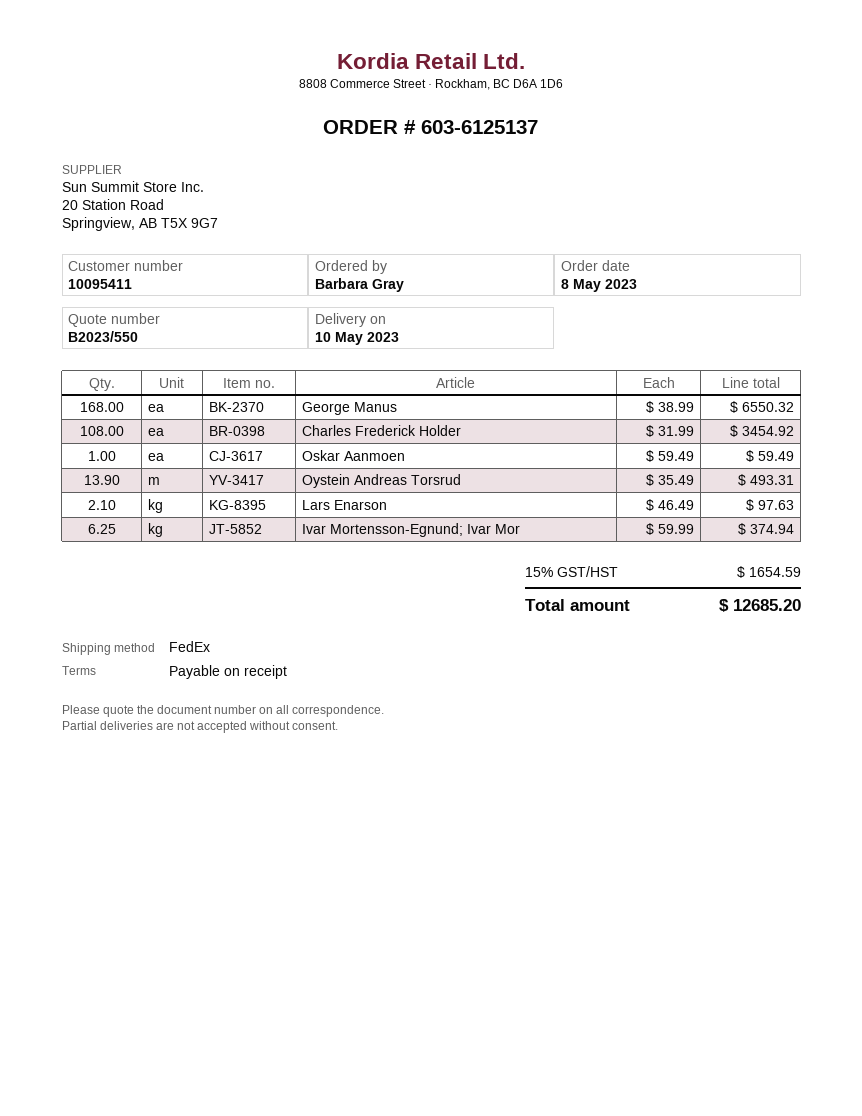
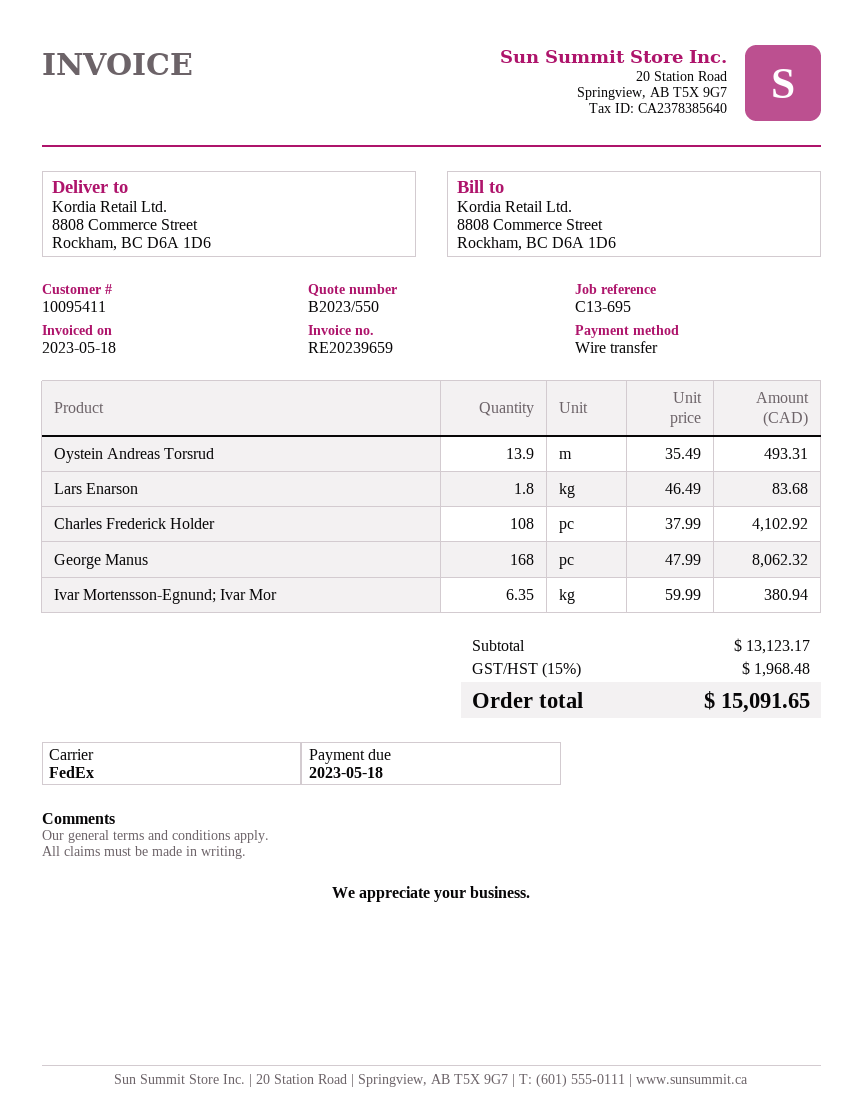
George Manus: 168 x 38.99 = 6550.32 -> 168 x 47.99 = 8062.32
Charles Frederick Holder: 108 x 31.99 = 3454.92 -> 108 x 37.99 = 4102.92
Oskar Aanmoen: 1 x 59.49 = 59.49 -> none
Lars Enarson: 2.1 x 46.49 = 97.63 -> 1.8 x 46.49 = 83.68
Ivar Mortensson-Egnund; Ivar Mor: 6.25 x 59.99 = 374.94 -> 6.35 x 59.99 = 380.94
tax: 15% = 1654.59 -> 15% = 1968.48
total: 12685.20 -> 15091.65

